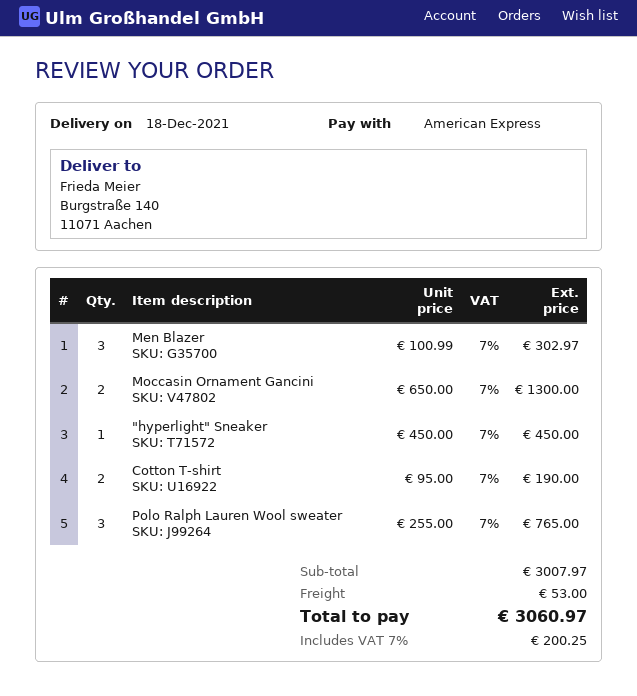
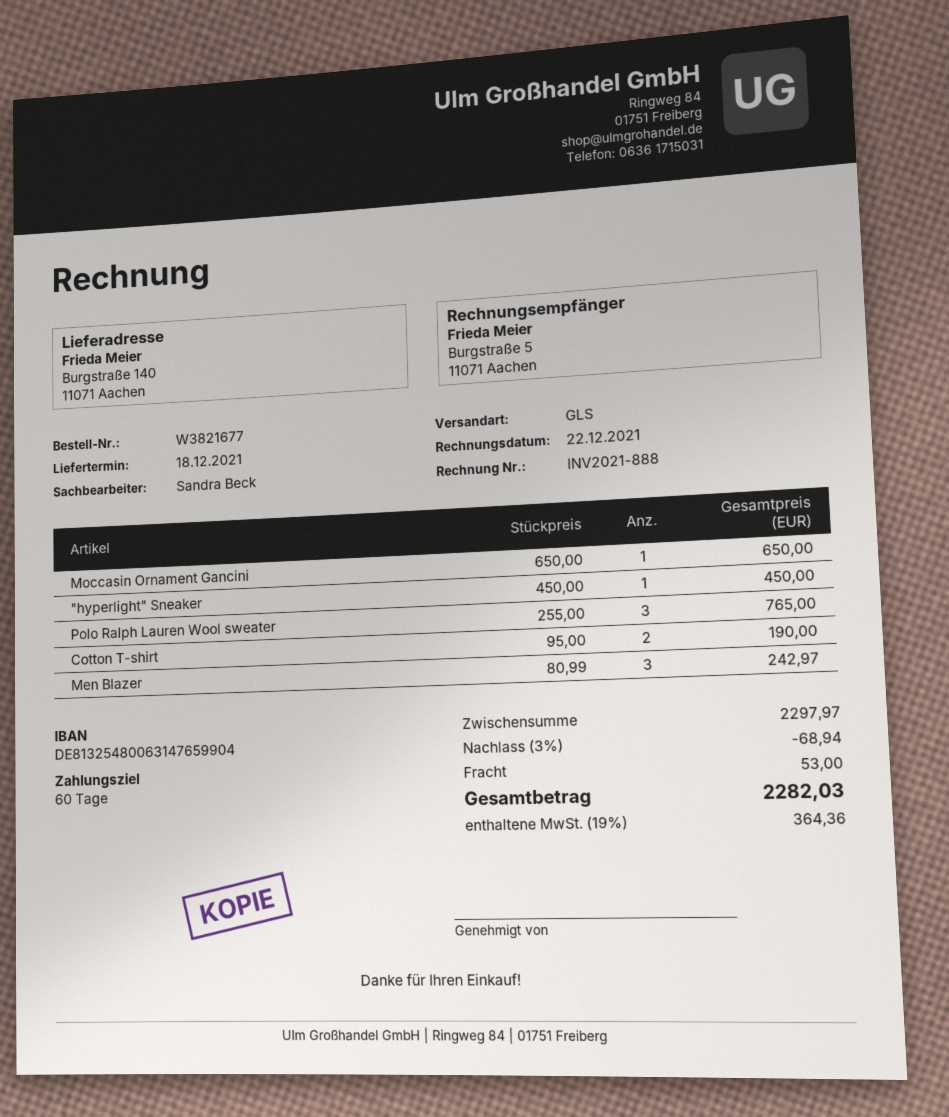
Men Blazer: 3 x 100.99 = 302.97 -> 3 x 80.99 = 242.97
Moccasin Ornament Gancini: 2 x 650.00 = 1300.00 -> 1 x 650.00 = 650.00
subtotal: 3007.97 -> 2297.97
discount: none -> 3% = 68.94
tax: 7% = 200.25 -> 19% = 364.36
total: 3060.97 -> 2282.03

